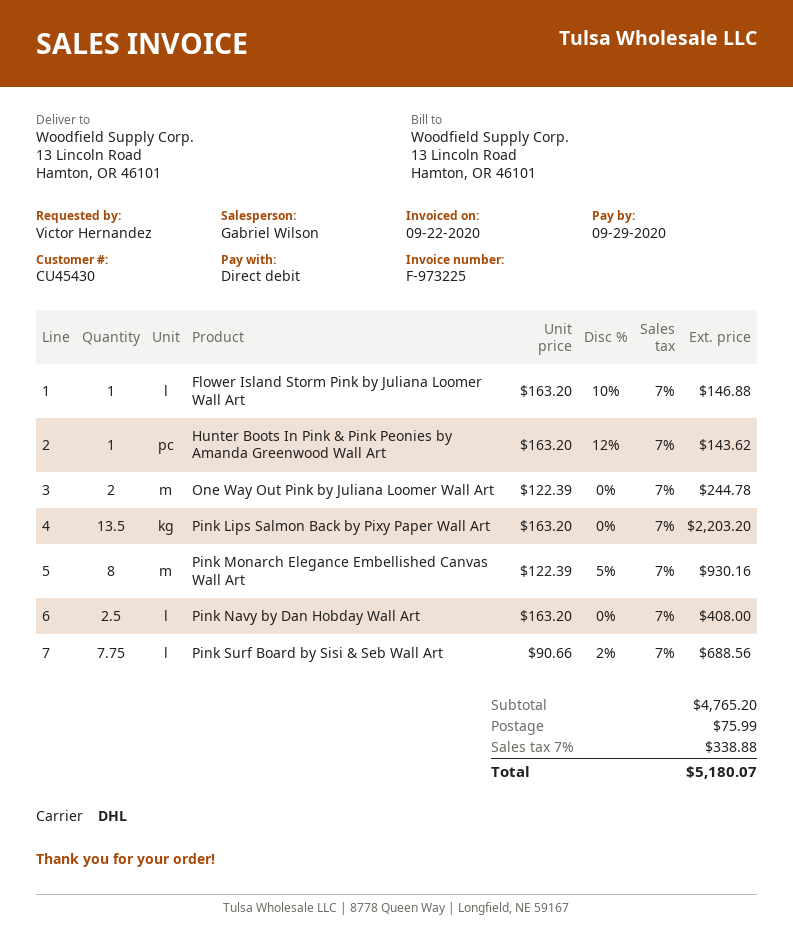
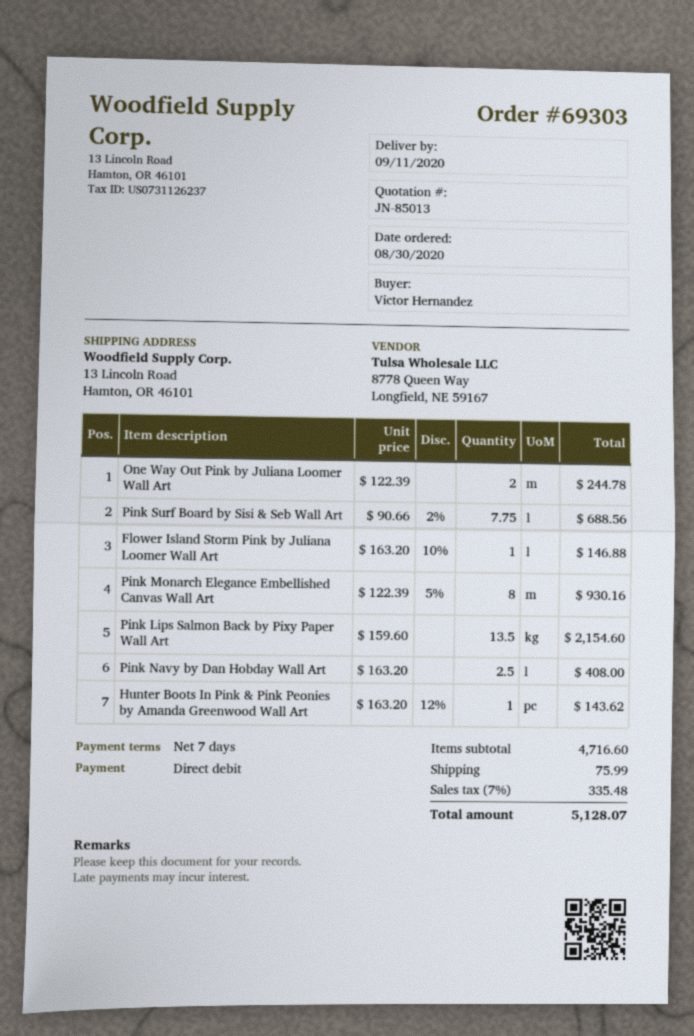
Pink Lips Salmon Back by Pixy Paper Wall Art: 13.5 x 163.20 = 2203.20 -> 13.5 x 159.60 = 2154.60
subtotal: 4765.20 -> 4716.60
tax: 7% = 338.88 -> 7% = 335.48
total: 5180.07 -> 5128.07

